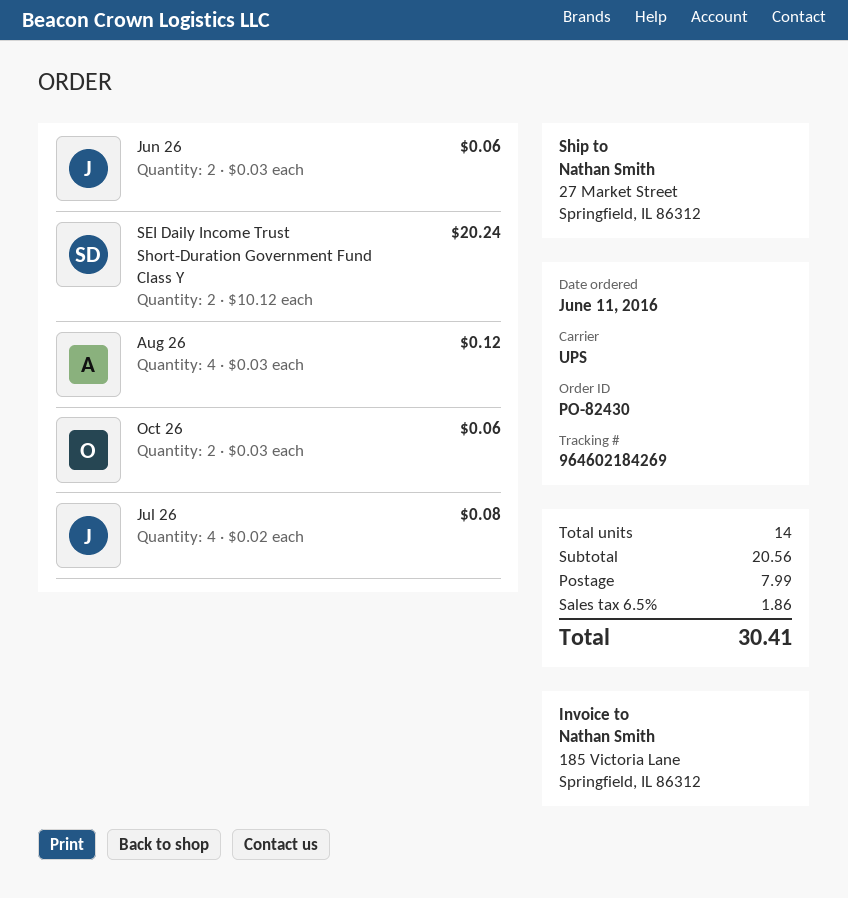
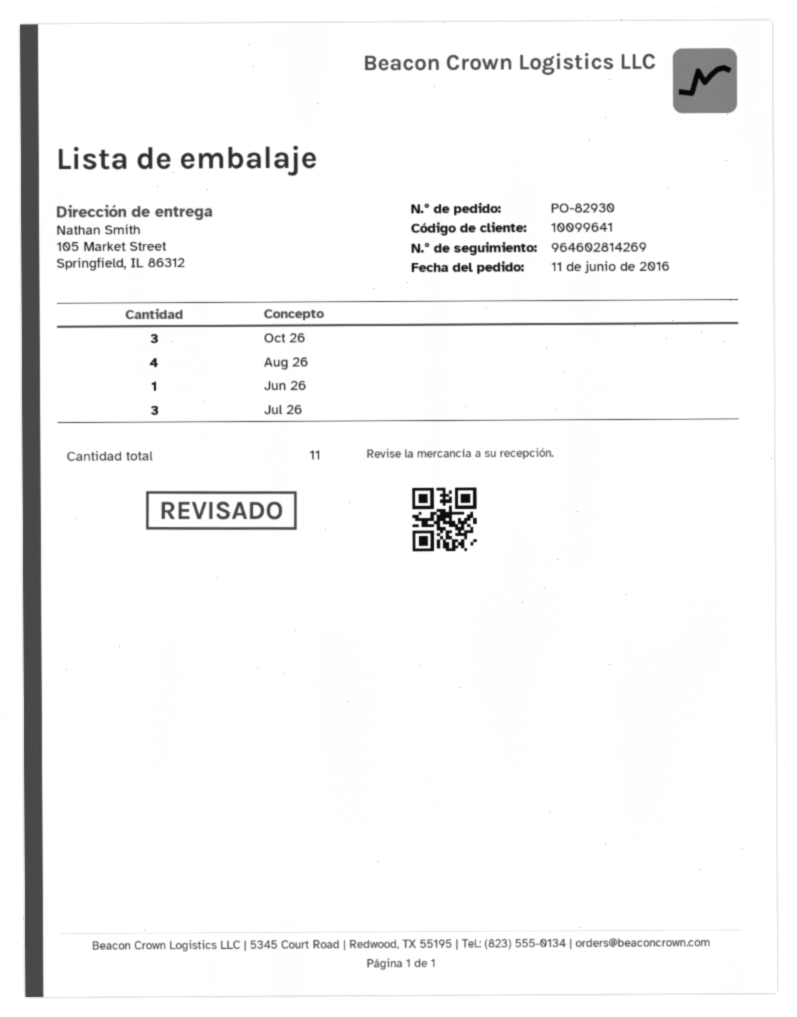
order number: PO-82430 -> PO-82930
tracking number: 964602184269 -> 964602814269
ship to: 27 Market Street, Springfield, IL 86312 -> 105 Market Street, Springfield, IL 86312
Jun 26: 2 -> 1
SEI Daily Income Trust Short-Duration Government Fund Class Y: 2 -> none
Oct 26: 2 -> 3
Jul 26: 4 -> 3
total quantity: 14 -> 11

